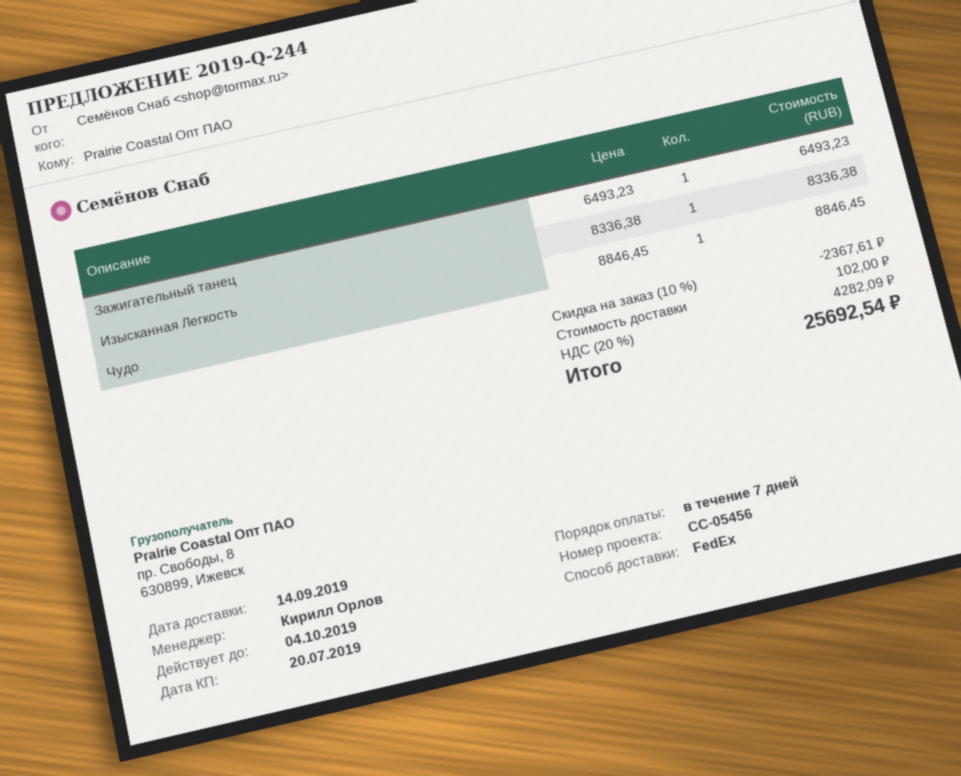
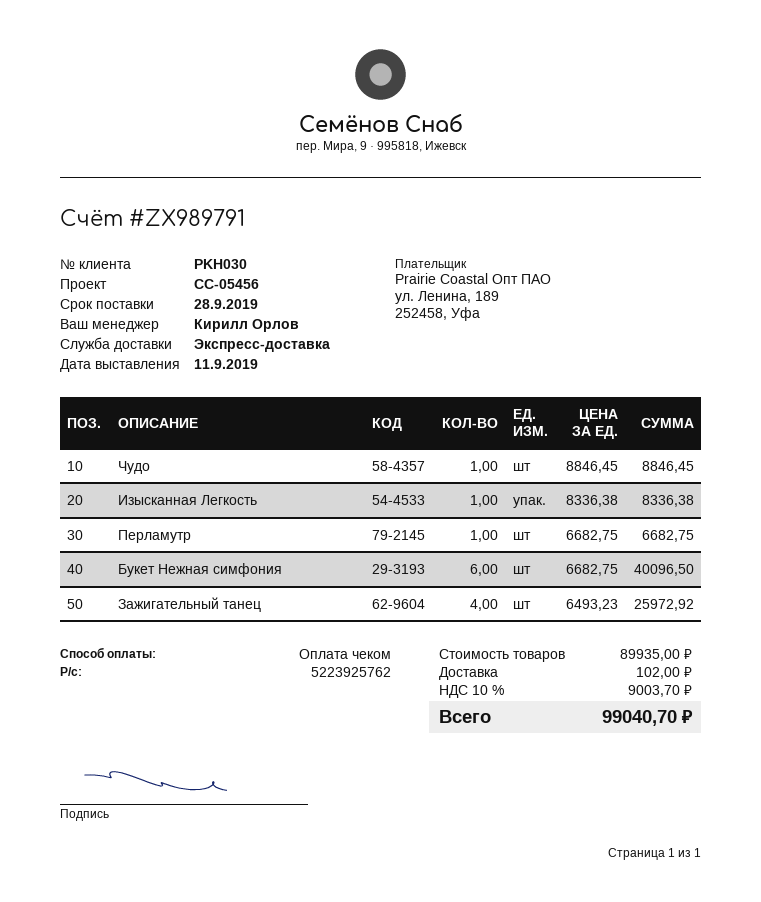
delivery date: 2019-09-14 -> 2019-09-28
shipping method: FedEx -> express
Зажигательный танец: 1 x 6493.23 = 6493.23 -> 4 x 6493.23 = 25972.92
Перламутр: none -> 1 x 6682.75 = 6682.75
Букет Нежная симфония: none -> 6 x 6682.75 = 40096.50
discount: 10% = 2367.61 -> none
tax: 20% = 4282.09 -> 10% = 9003.70
total: 25692.54 -> 99040.70

